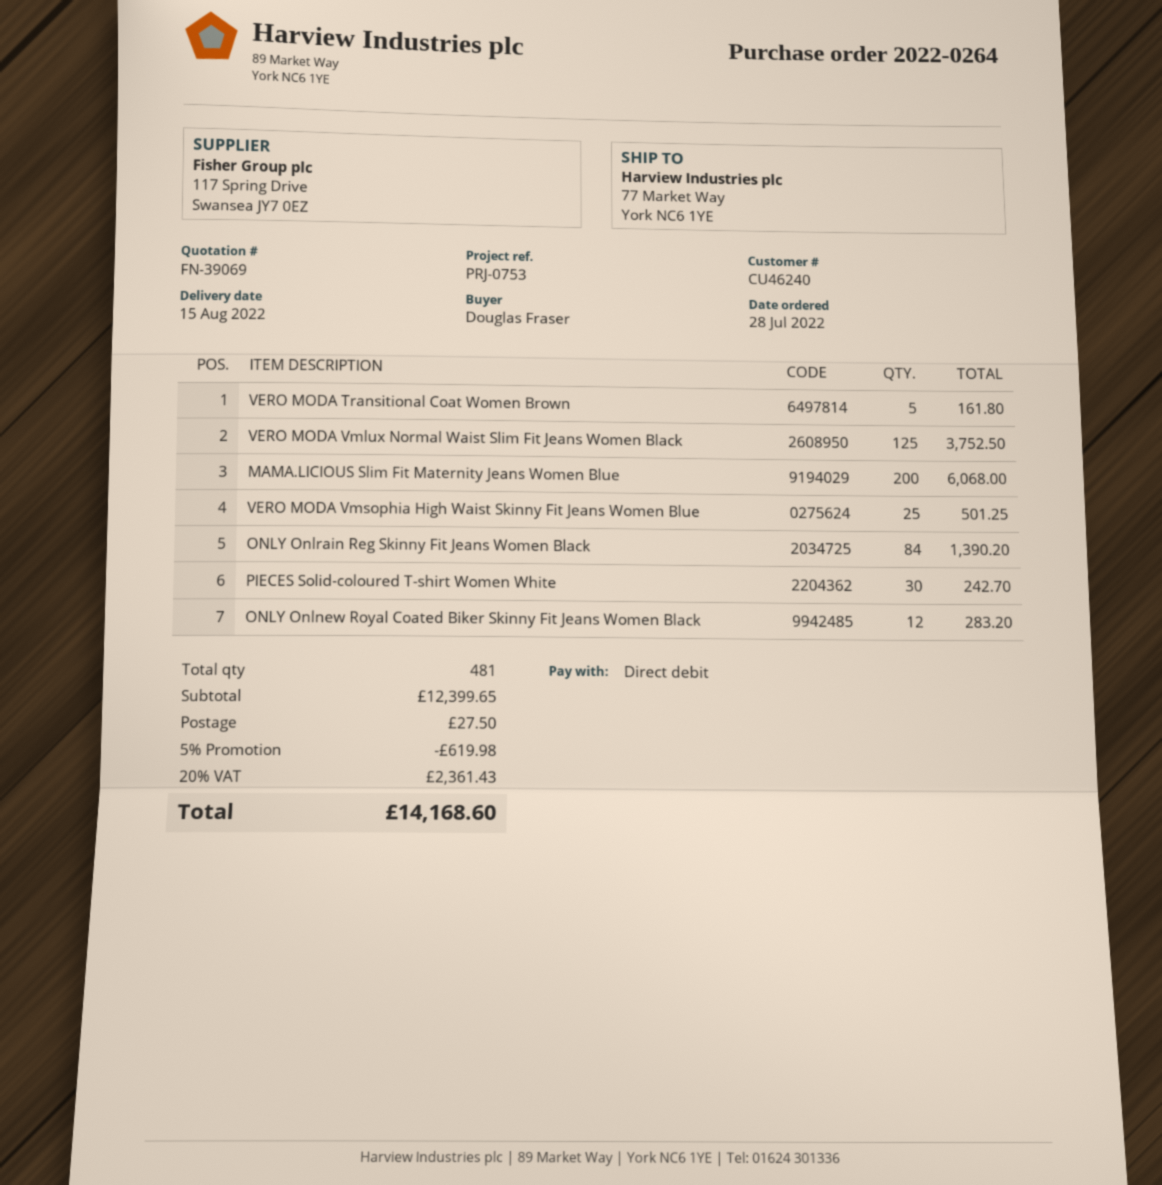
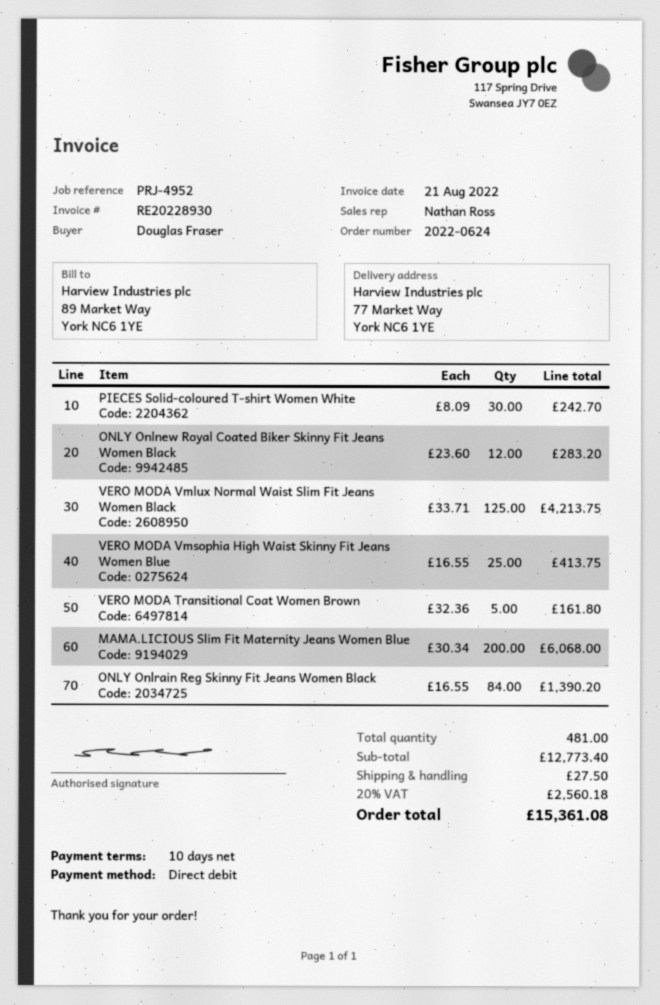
order number: 2022-0264 -> 2022-0624
reference: PRJ-0753 -> PRJ-4952
VERO MODA Vmlux Normal Waist Slim Fit Jeans Women Black: 125 for 3752.50 -> 125 for 4213.75
VERO MODA Vmsophia High Waist Skinny Fit Jeans Women Blue: 25 for 501.25 -> 25 for 413.75
subtotal: 12399.65 -> 12773.40
discount: 5% = 619.98 -> none
tax: 20% = 2361.43 -> 20% = 2560.18
total: 14168.60 -> 15361.08

